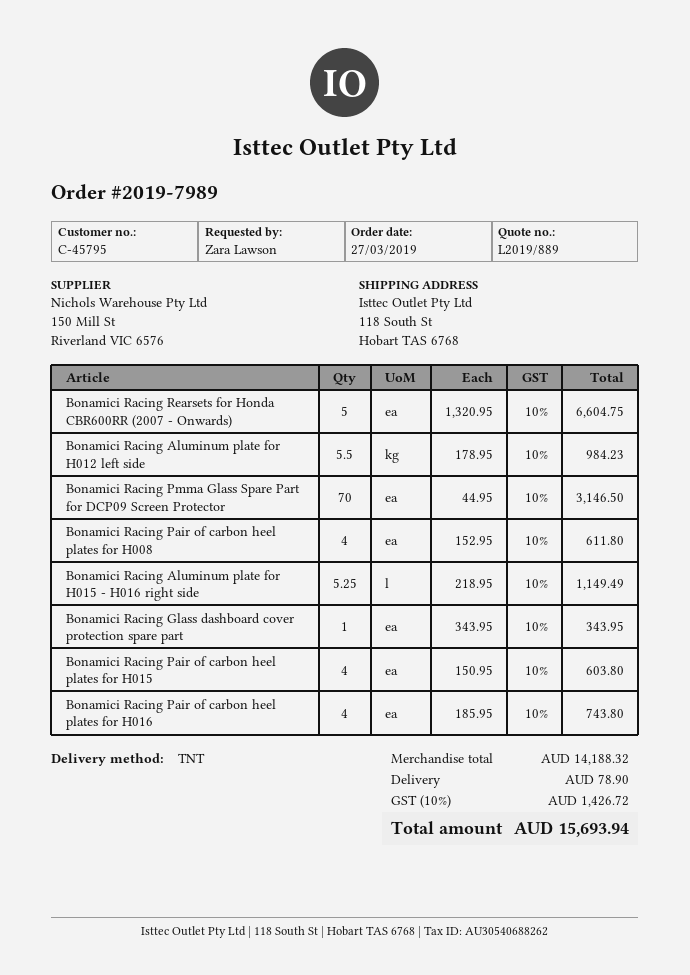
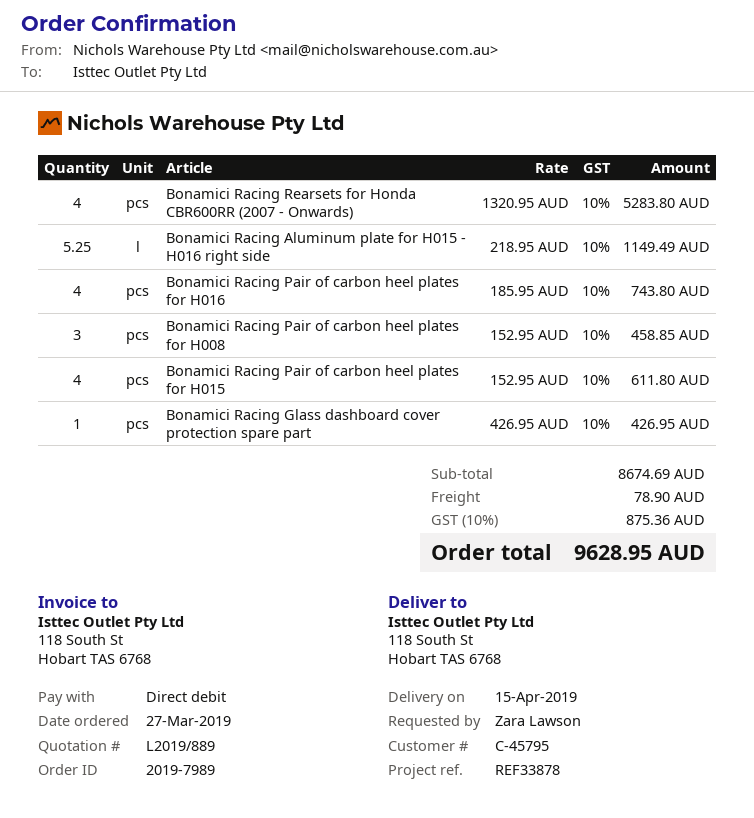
Bonamici Racing Rearsets for Honda CBR600RR (2007 - Onwards): 5 x 1320.95 = 6604.75 -> 4 x 1320.95 = 5283.80
Bonamici Racing Aluminum plate for H012 left side: 5.5 x 178.95 = 984.23 -> none
Bonamici Racing Pmma Glass Spare Part for DCP09 Screen Protector: 70 x 44.95 = 3146.50 -> none
Bonamici Racing Pair of carbon heel plates for H008: 4 x 152.95 = 611.80 -> 3 x 152.95 = 458.85
Bonamici Racing Glass dashboard cover protection spare part: 1 x 343.95 = 343.95 -> 1 x 426.95 = 426.95
Bonamici Racing Pair of carbon heel plates for H015: 4 x 150.95 = 603.80 -> 4 x 152.95 = 611.80
subtotal: 14188.32 -> 8674.69
tax: 10% = 1426.72 -> 10% = 875.36
total: 15693.94 -> 9628.95

